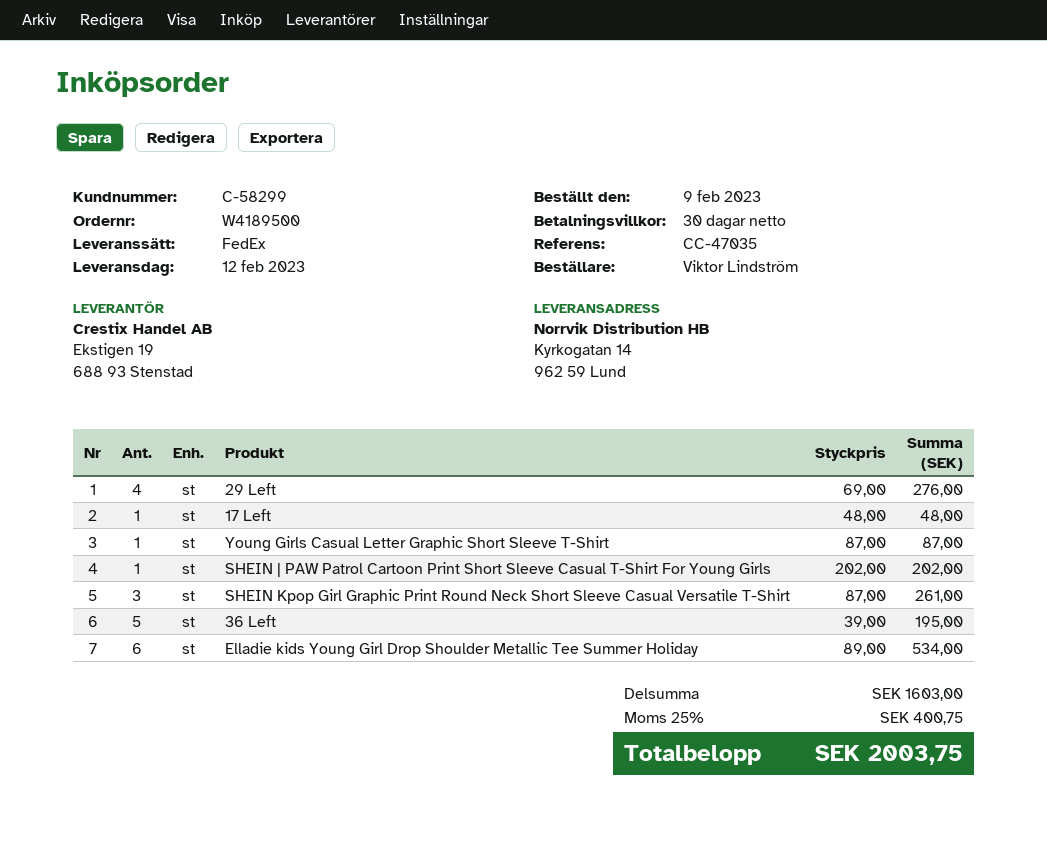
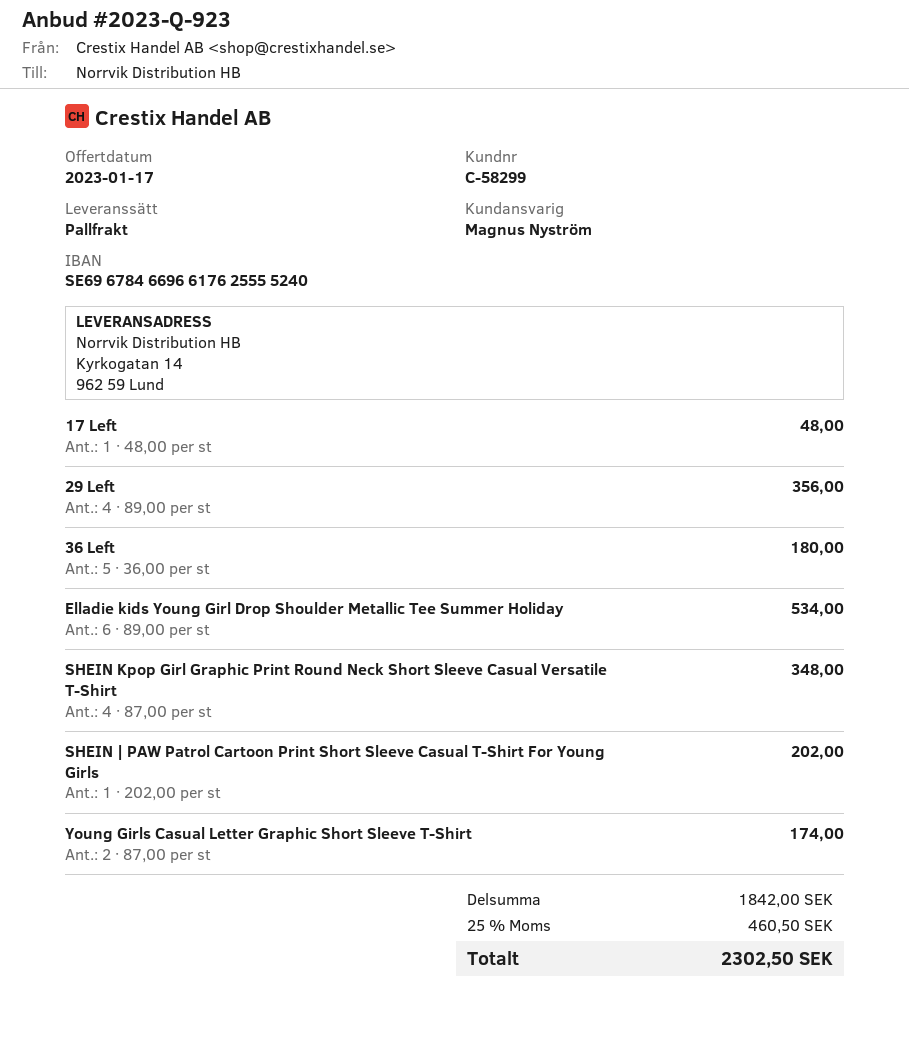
shipping method: FedEx -> pallet freight
29 Left: 4 x 69.00 = 276.00 -> 4 x 89.00 = 356.00
Young Girls Casual Letter Graphic Short Sleeve T-Shirt: 1 x 87.00 = 87.00 -> 2 x 87.00 = 174.00
SHEIN Kpop Girl Graphic Print Round Neck Short Sleeve Casual Versatile T-Shirt: 3 x 87.00 = 261.00 -> 4 x 87.00 = 348.00
36 Left: 5 x 39.00 = 195.00 -> 5 x 36.00 = 180.00
subtotal: 1603.00 -> 1842.00
tax: 25% = 400.75 -> 25% = 460.50
total: 2003.75 -> 2302.50

